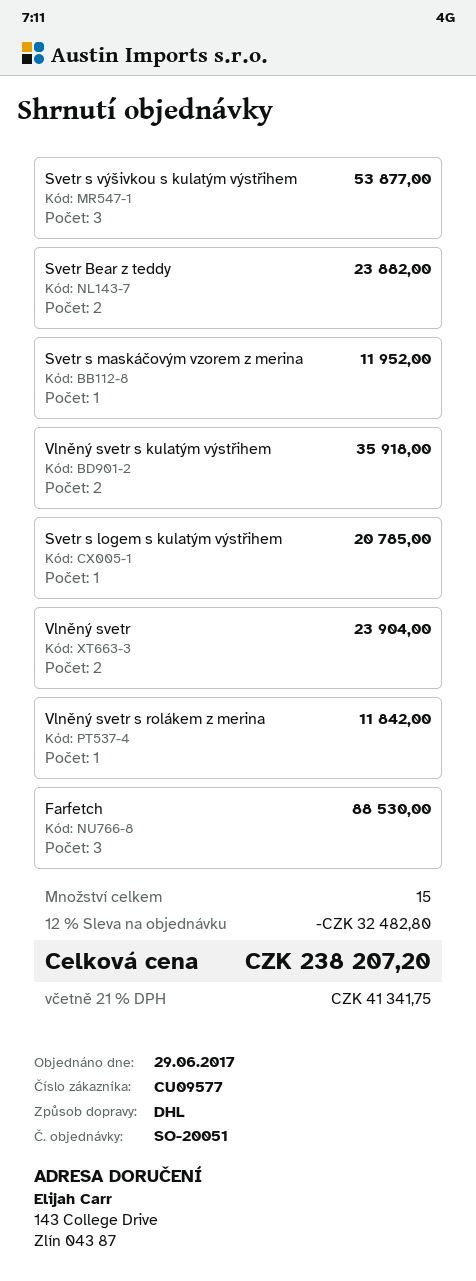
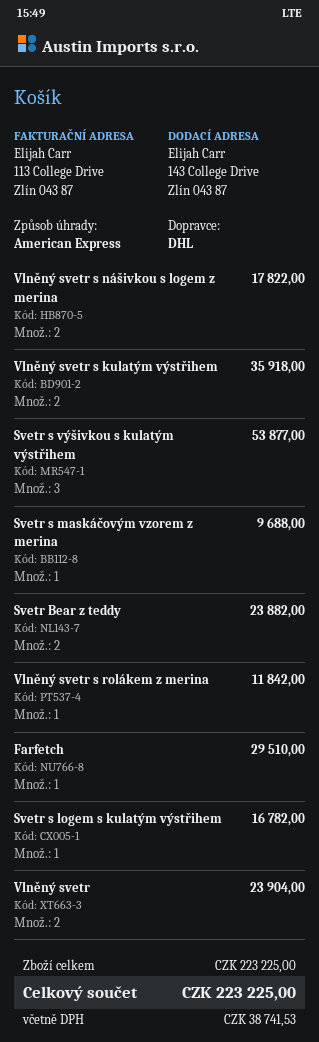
Svetr s maskáčovým vzorem z merina: 1 for 11952.00 -> 1 for 9688.00
Svetr s logem s kulatým výstřihem: 1 for 20785.00 -> 1 for 16782.00
Farfetch: 3 for 88530.00 -> 1 for 29510.00
Vlněný svetr s nášivkou s logem z merina: none -> 2 for 17822.00
discount: 12% = 32482.80 -> none
tax: 41341.75 -> 38741.53
total: 238207.20 -> 223225.00

